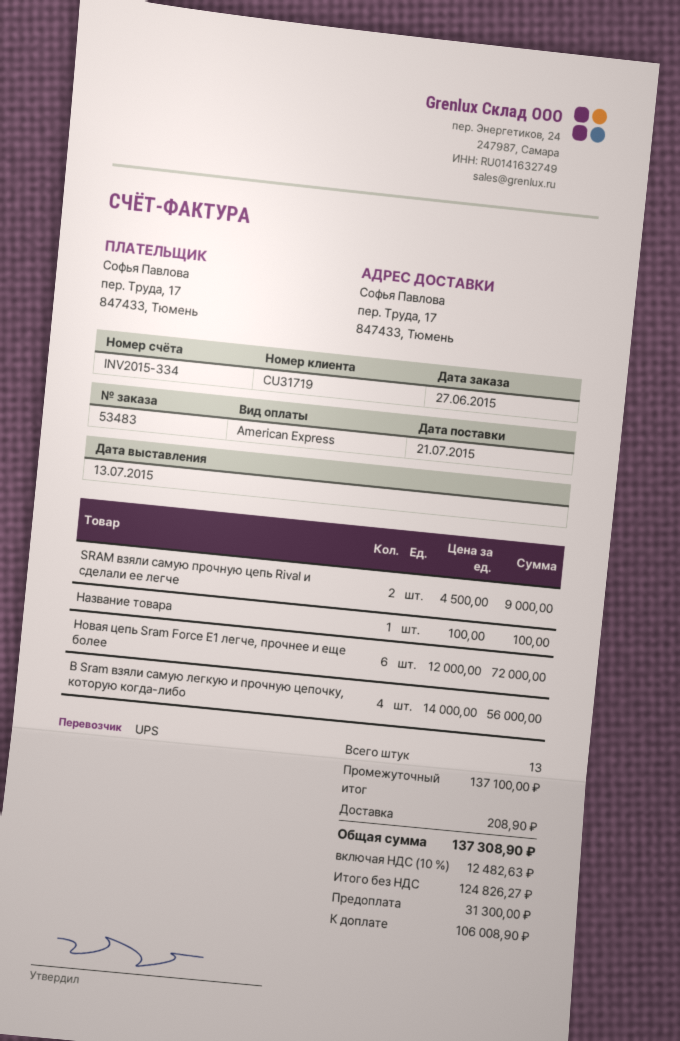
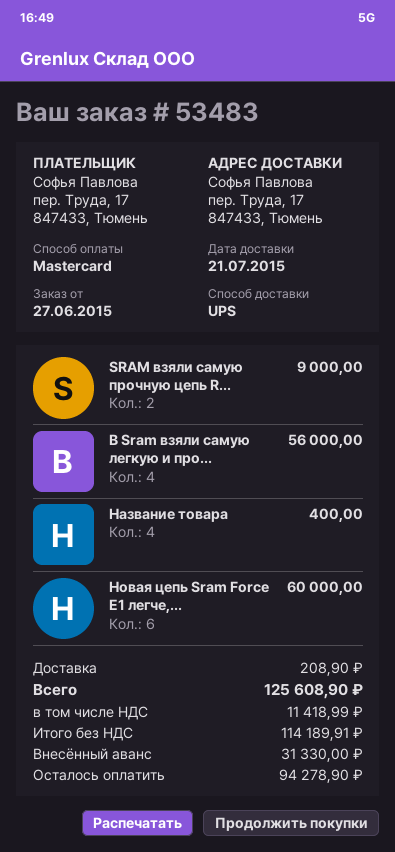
payment method: American Express -> Mastercard
Название товара: 1 for 100.00 -> 4 for 400.00
Новая цепь Sram Force E1 легче, прочнее и еще более: 6 for 72000.00 -> 6 for 60000.00
net: 124826.27 -> 114189.91
tax: 12482.63 -> 11418.99
total: 137308.90 -> 125608.90
deposit: 31300.00 -> 31330.00
balance: 106008.90 -> 94278.90

